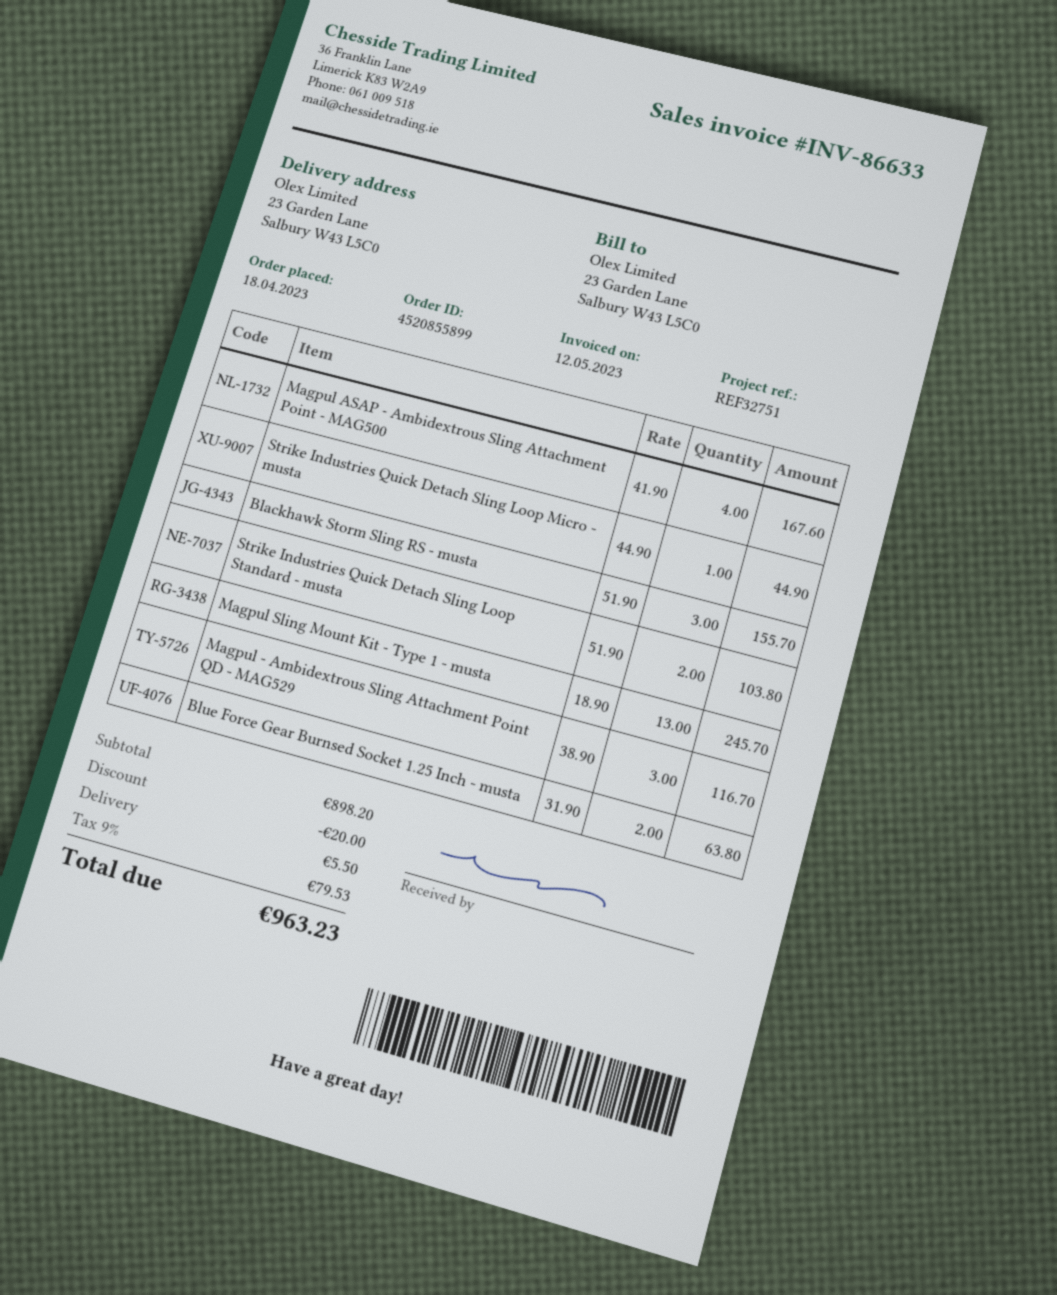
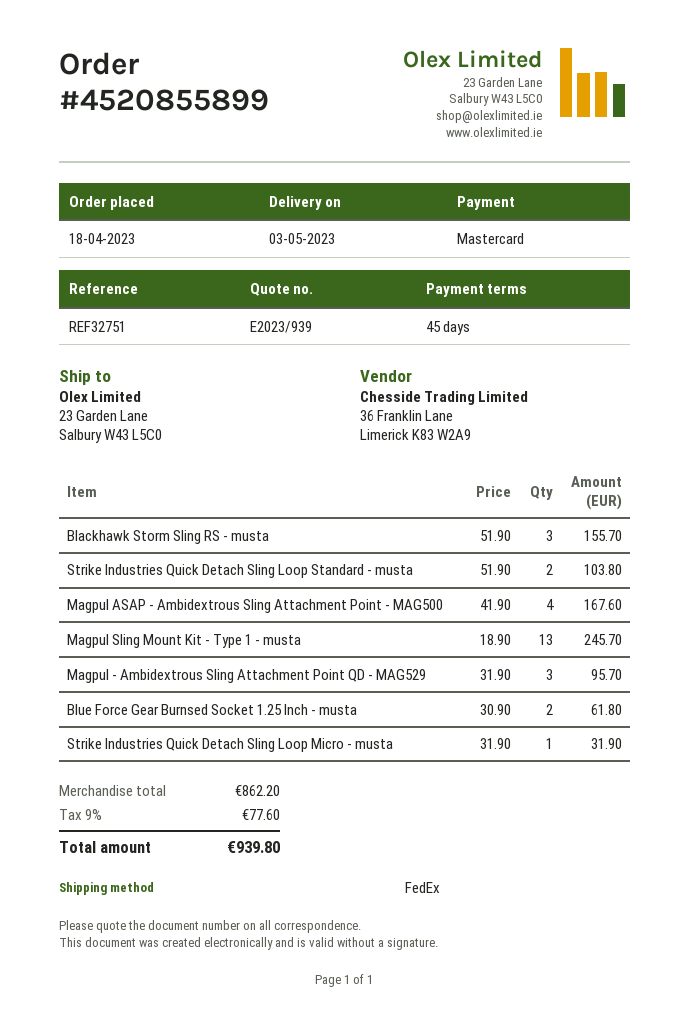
Strike Industries Quick Detach Sling Loop Micro - musta: 1 x 44.90 = 44.90 -> 1 x 31.90 = 31.90
Magpul - Ambidextrous Sling Attachment Point QD - MAG529: 3 x 38.90 = 116.70 -> 3 x 31.90 = 95.70
Blue Force Gear Burnsed Socket 1.25 Inch - musta: 2 x 31.90 = 63.80 -> 2 x 30.90 = 61.80
subtotal: 898.20 -> 862.20
discount: 20.00 -> none
shipping: 5.50 -> none
tax: 9% = 79.53 -> 9% = 77.60
total: 963.23 -> 939.80

